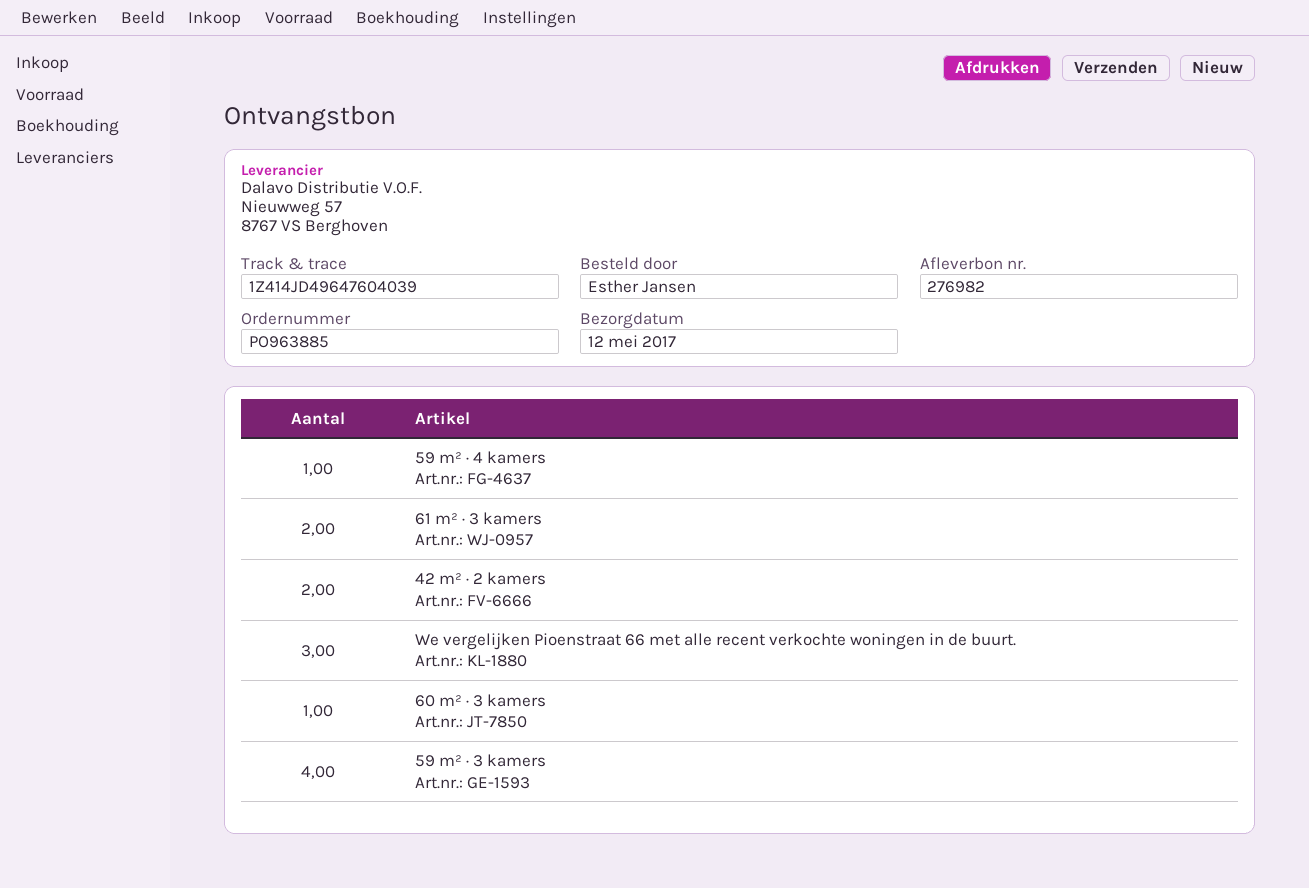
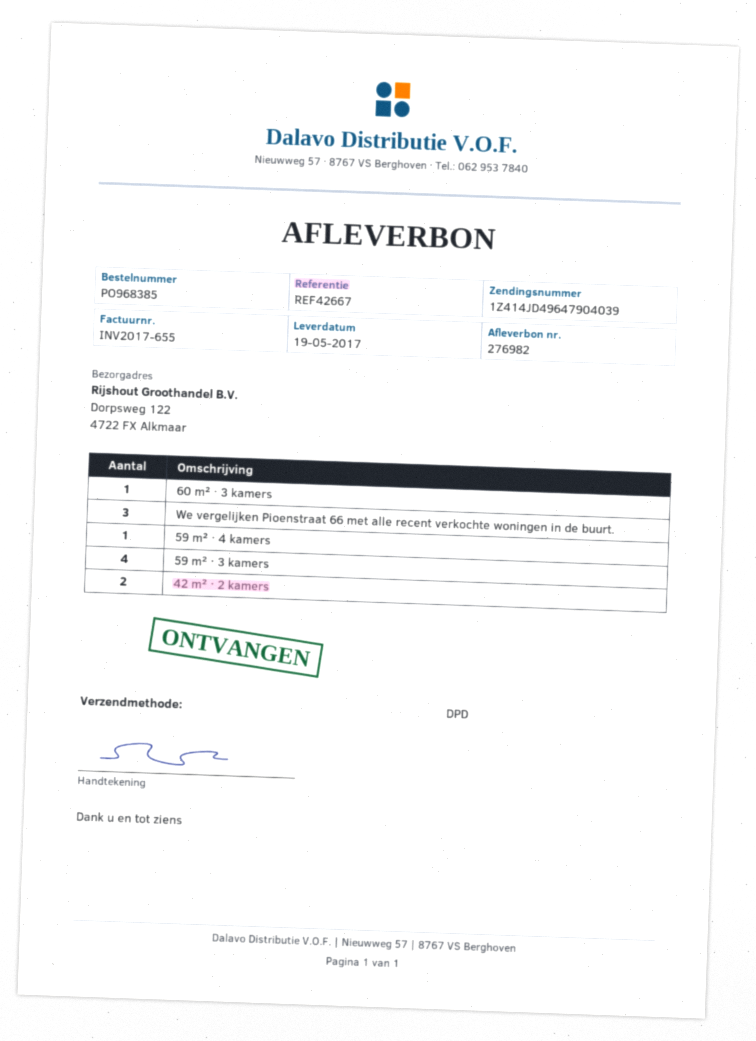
order number: PO963885 -> PO968385
delivery date: 2017-05-12 -> 2017-05-19
tracking number: 1Z414JD49647604039 -> 1Z414JD49647904039
61 m² · 3 kamers: 2 -> none

